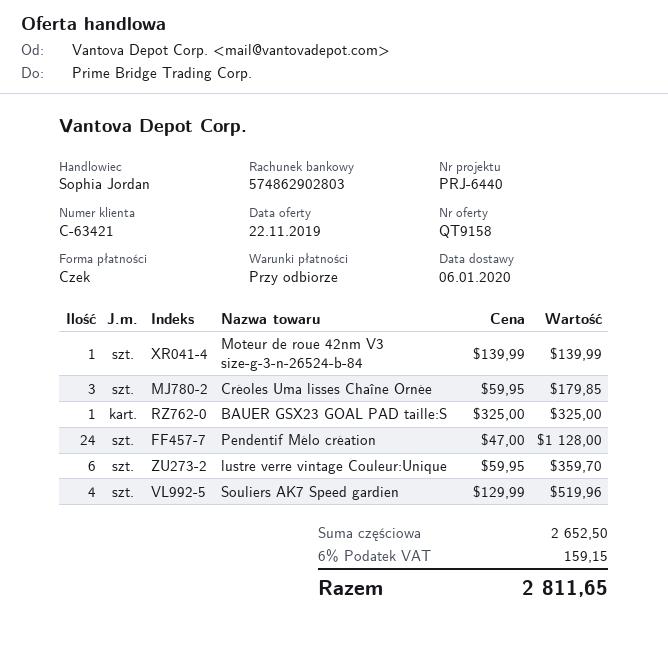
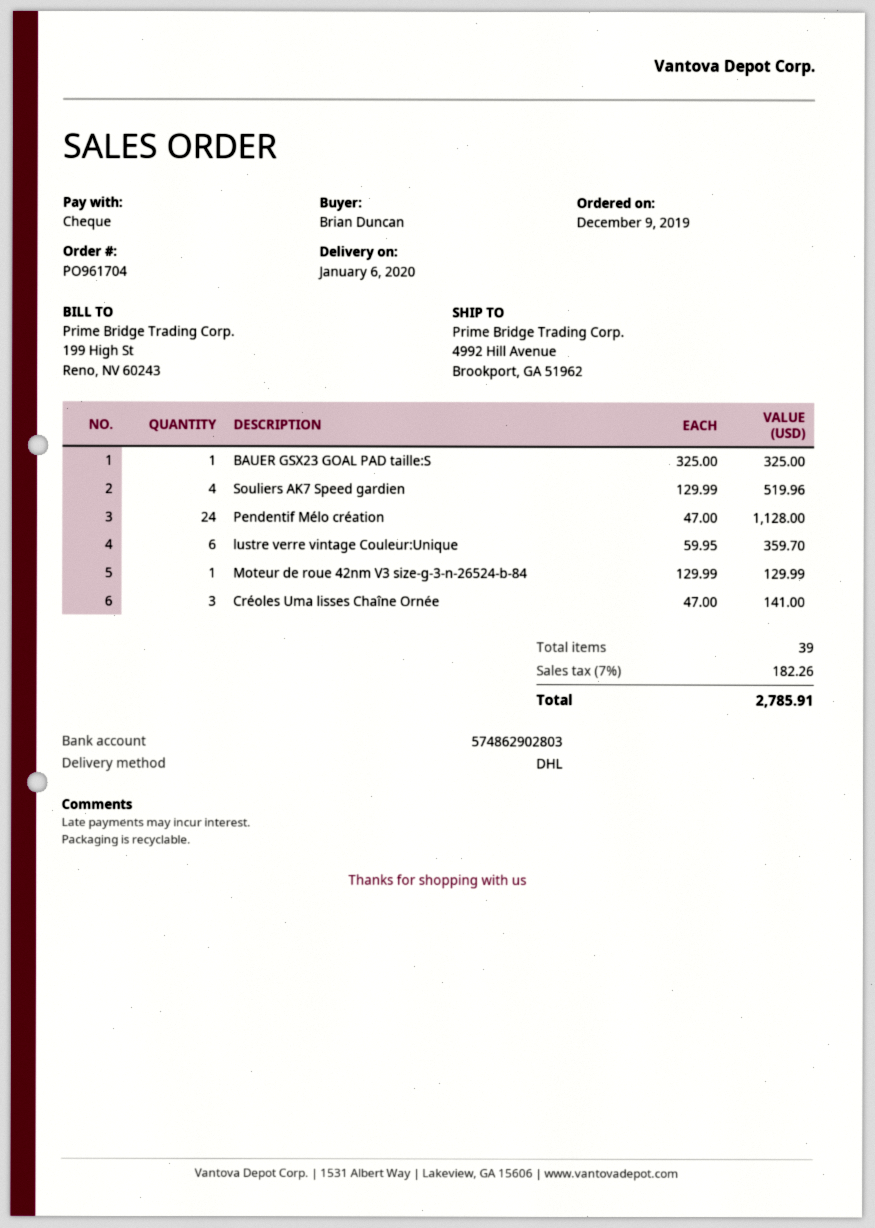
Moteur de roue 42nm V3 size-g-3-n-26524-b-84: 1 x 139.99 = 139.99 -> 1 x 129.99 = 129.99
Créoles Uma lisses Chaîne Ornée: 3 x 59.95 = 179.85 -> 3 x 47.00 = 141.00
tax: 6% = 159.15 -> 7% = 182.26
total: 2811.65 -> 2785.91

